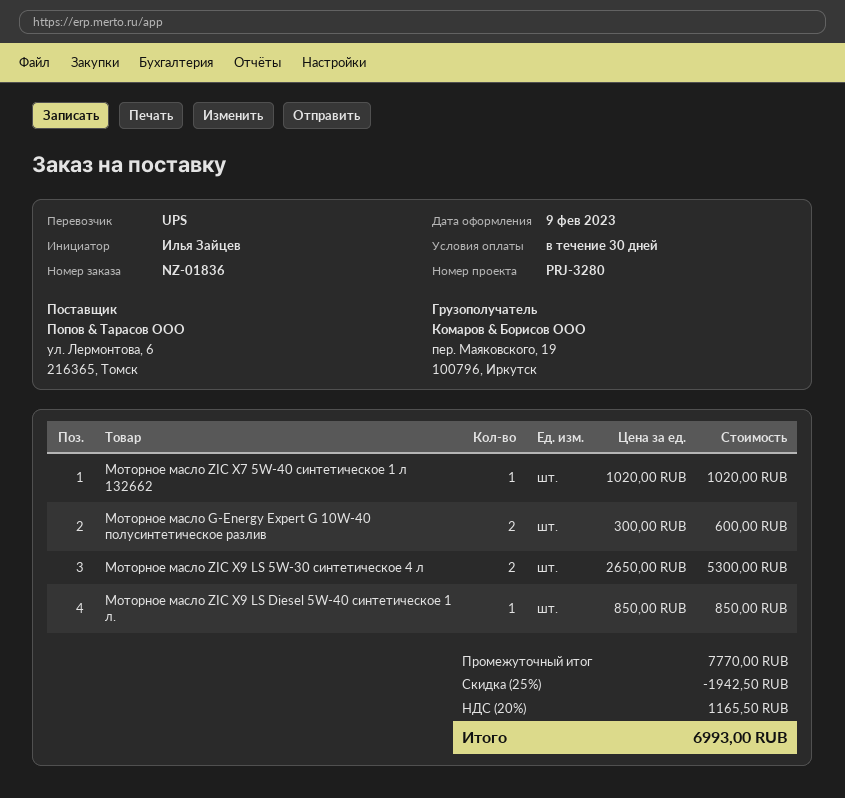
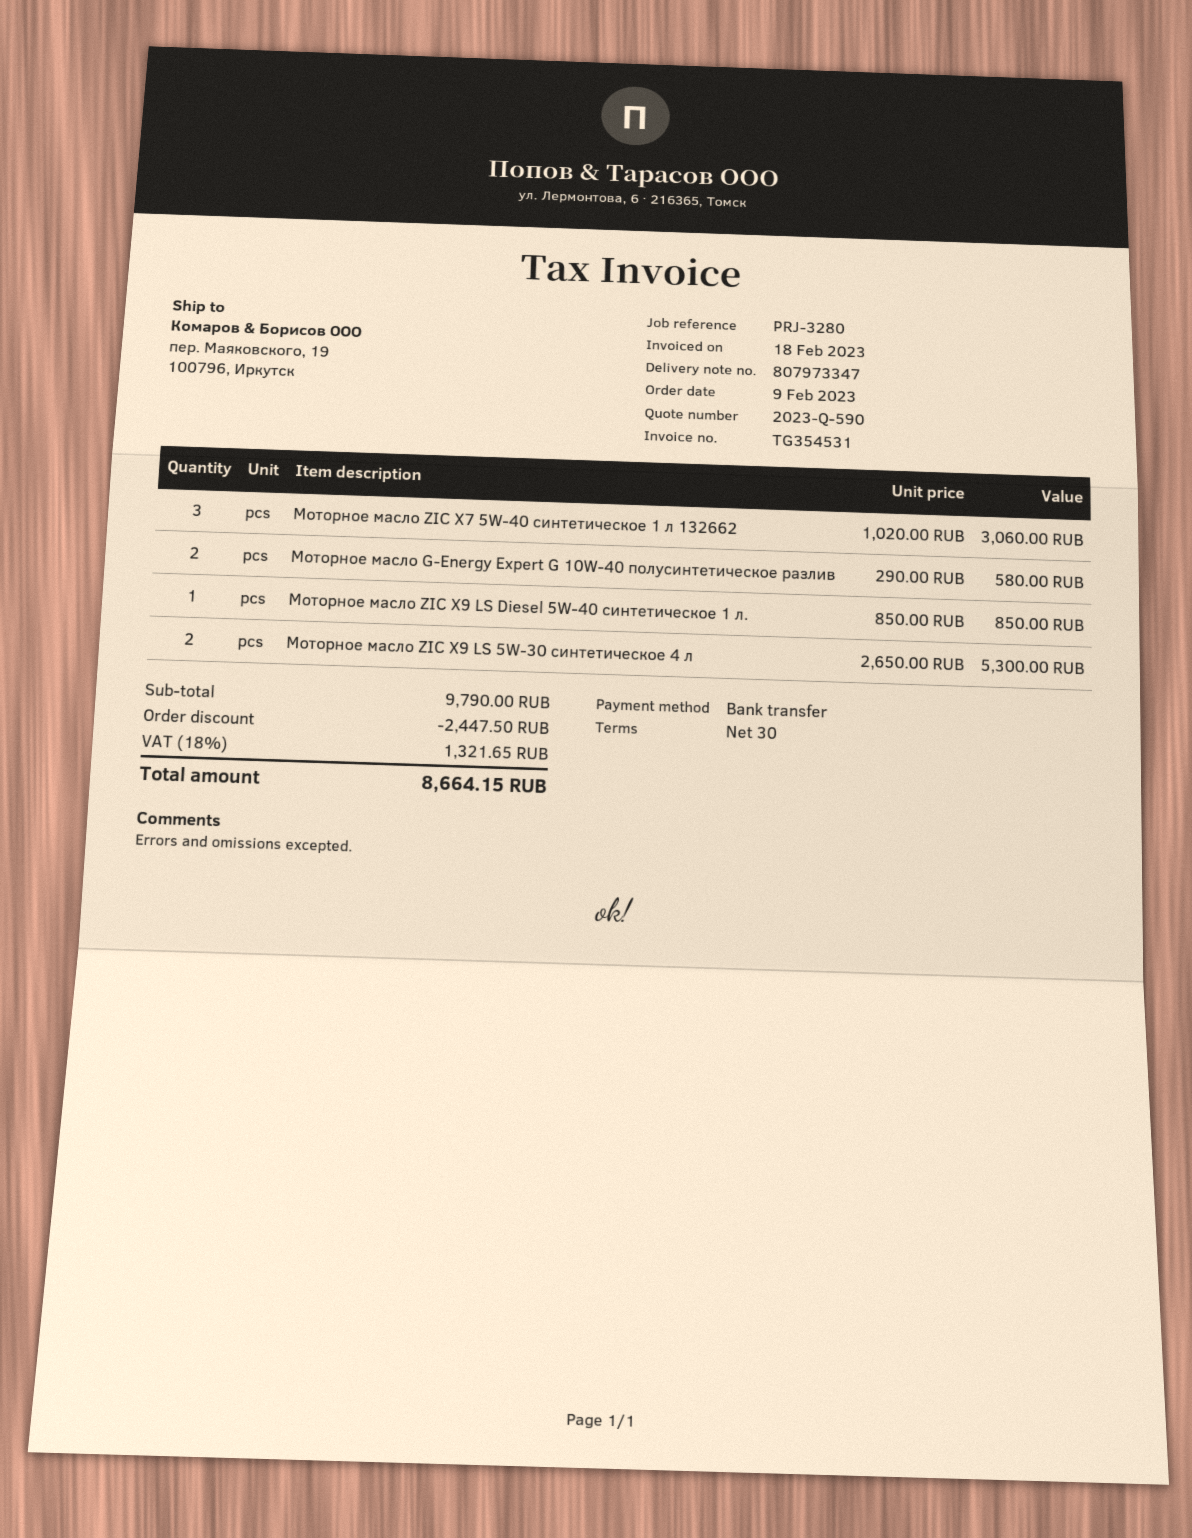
Моторное масло ZIC X7 5W-40 синтетическое 1 л 132662: 1 x 1020.00 = 1020.00 -> 3 x 1020.00 = 3060.00
Моторное масло G-Energy Expert G 10W-40 полусинтетическое разлив: 2 x 300.00 = 600.00 -> 2 x 290.00 = 580.00
subtotal: 7770.00 -> 9790.00
discount: 1942.50 -> 2447.50
tax: 20% = 1165.50 -> 18% = 1321.65
total: 6993.00 -> 8664.15

